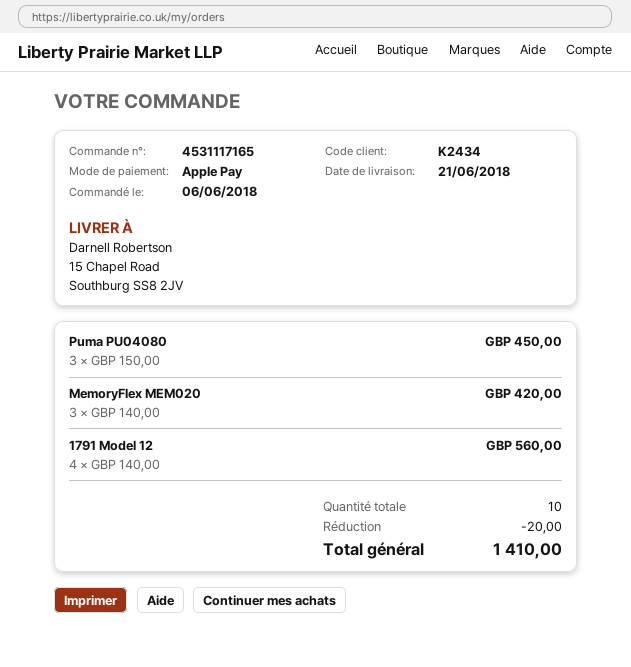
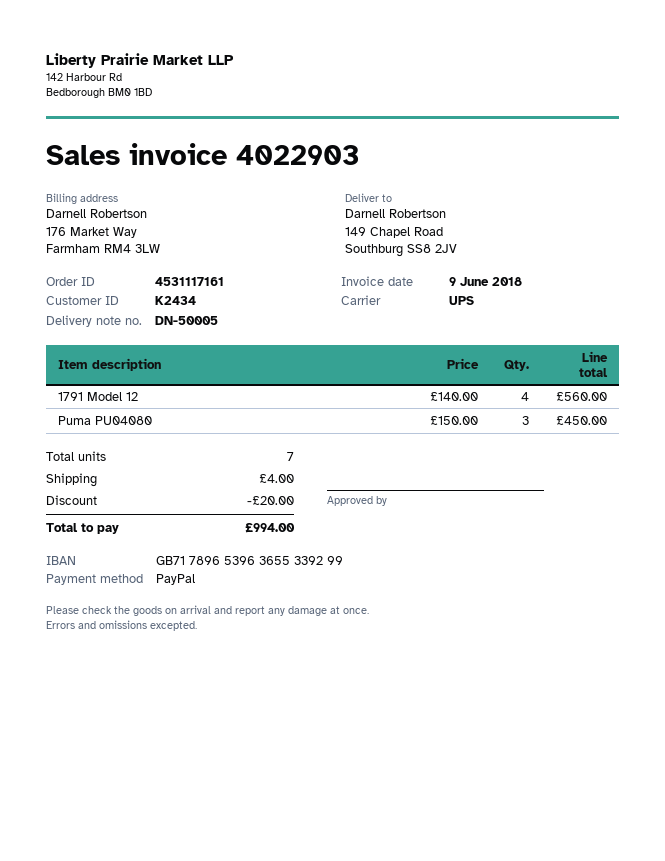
order number: 4531117165 -> 4531117161
payment method: Apple Pay -> PayPal
ship to: 15 Chapel Road, Southburg SS8 2JV -> 149 Chapel Road, Southburg SS8 2JV
MemoryFlex MEM020: 3 x 140.00 = 420.00 -> none
total quantity: 10 -> 7
shipping: none -> 4.00
total: 1410.00 -> 994.00

